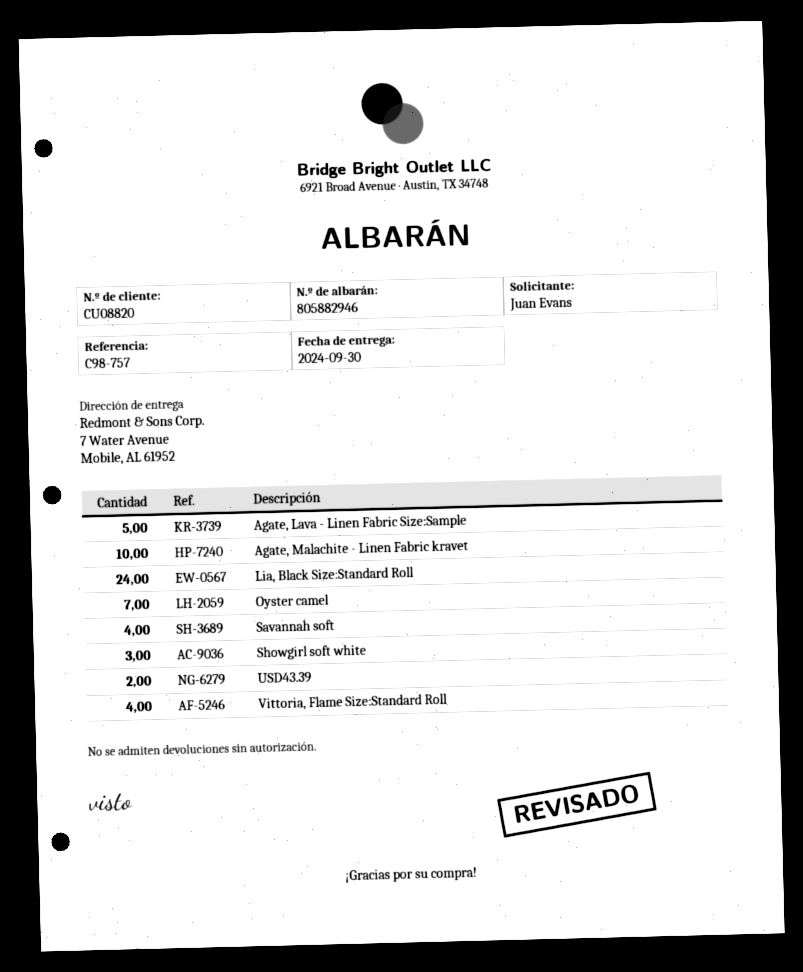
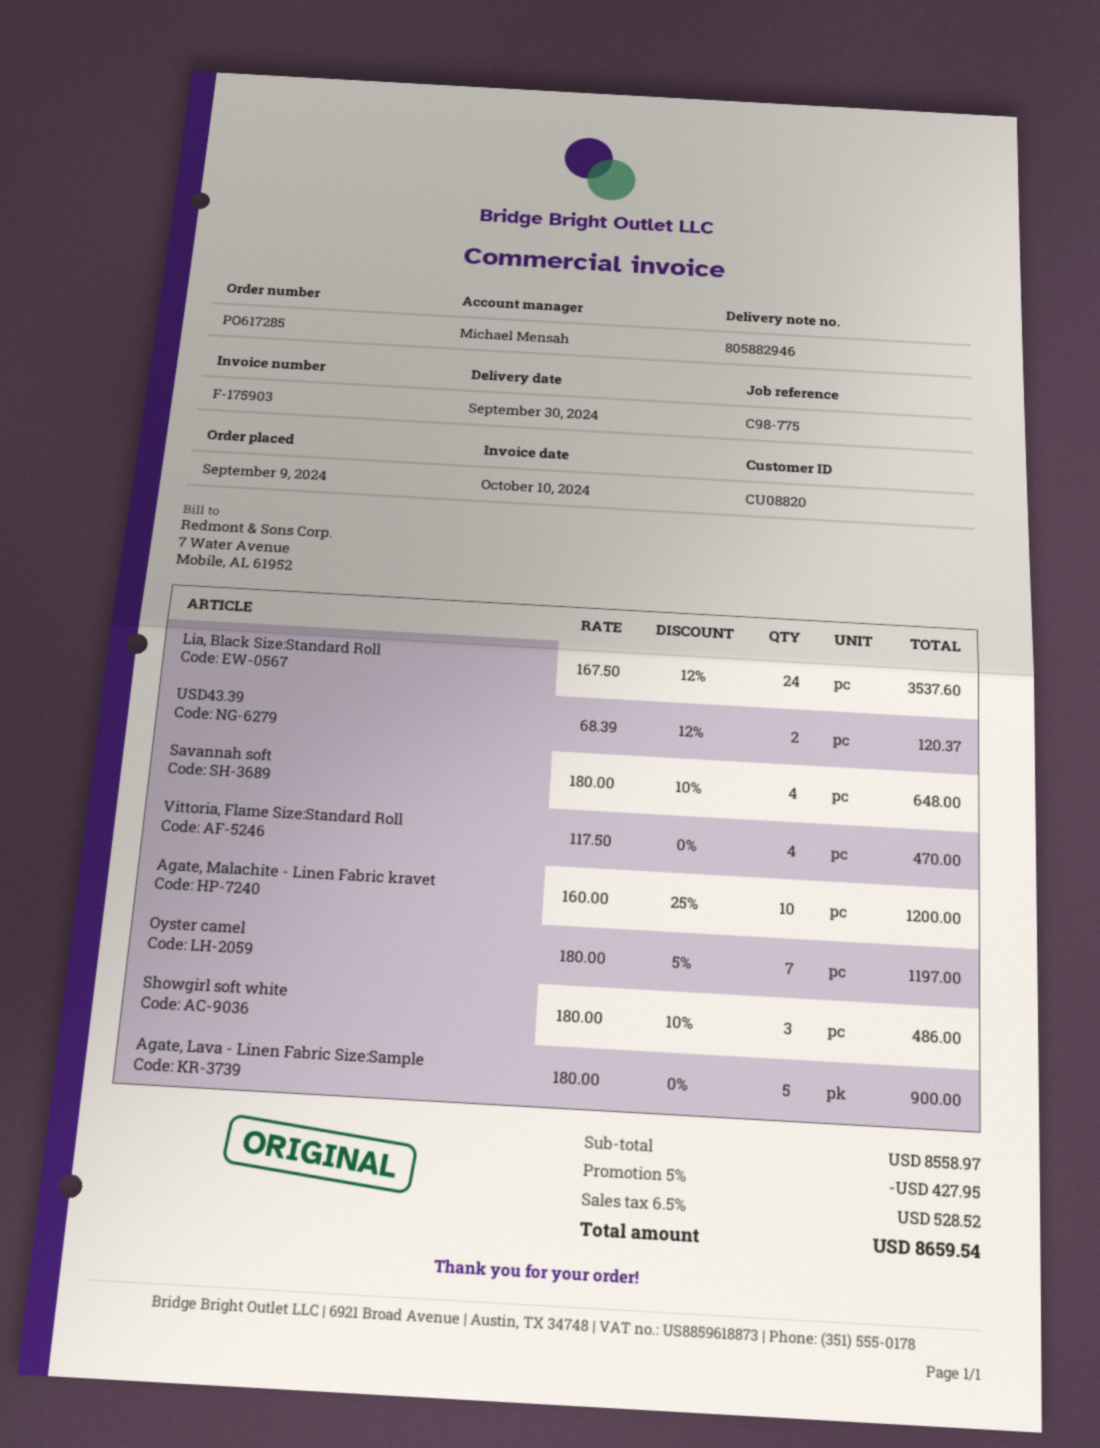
reference: C98-757 -> C98-775

